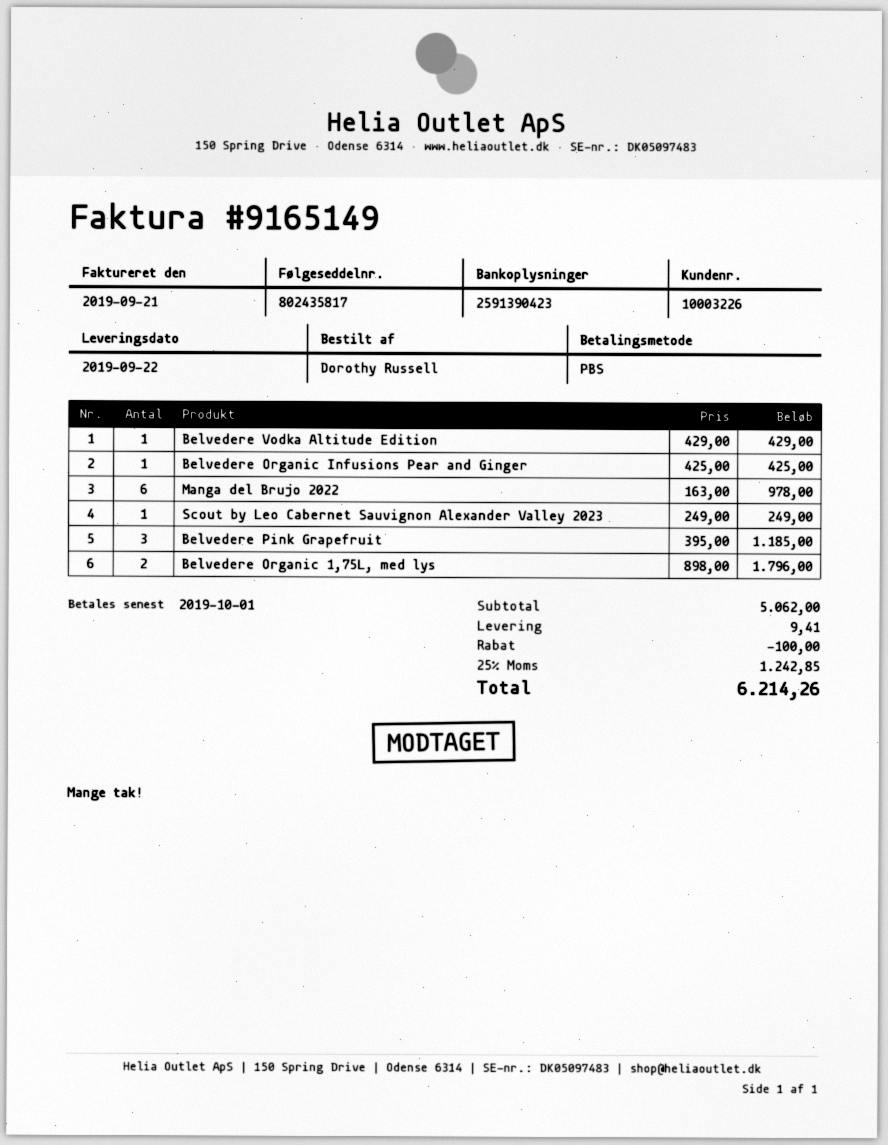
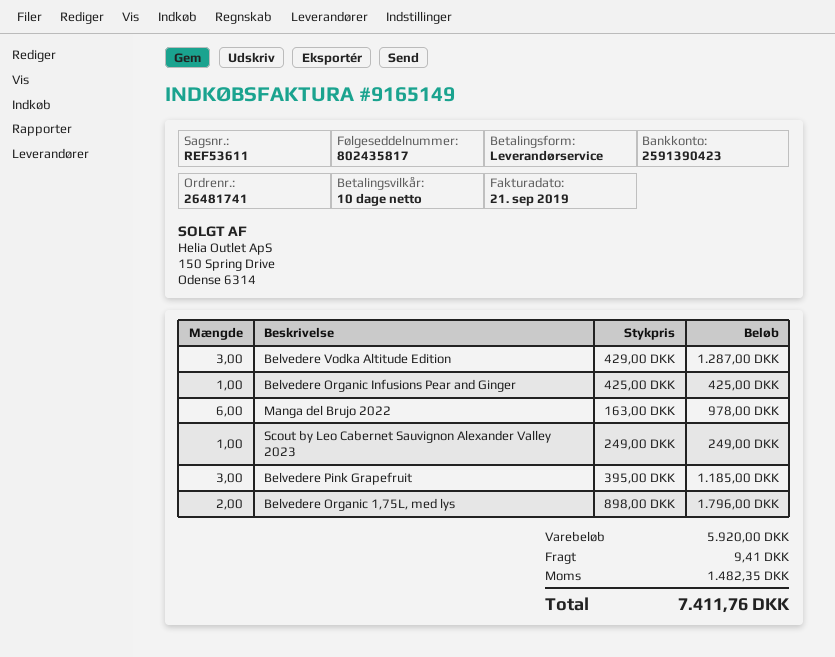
Belvedere Vodka Altitude Edition: 1 x 429.00 = 429.00 -> 3 x 429.00 = 1287.00
subtotal: 5062.00 -> 5920.00
discount: 100.00 -> none
tax: 1242.85 -> 1482.35
total: 6214.26 -> 7411.76

